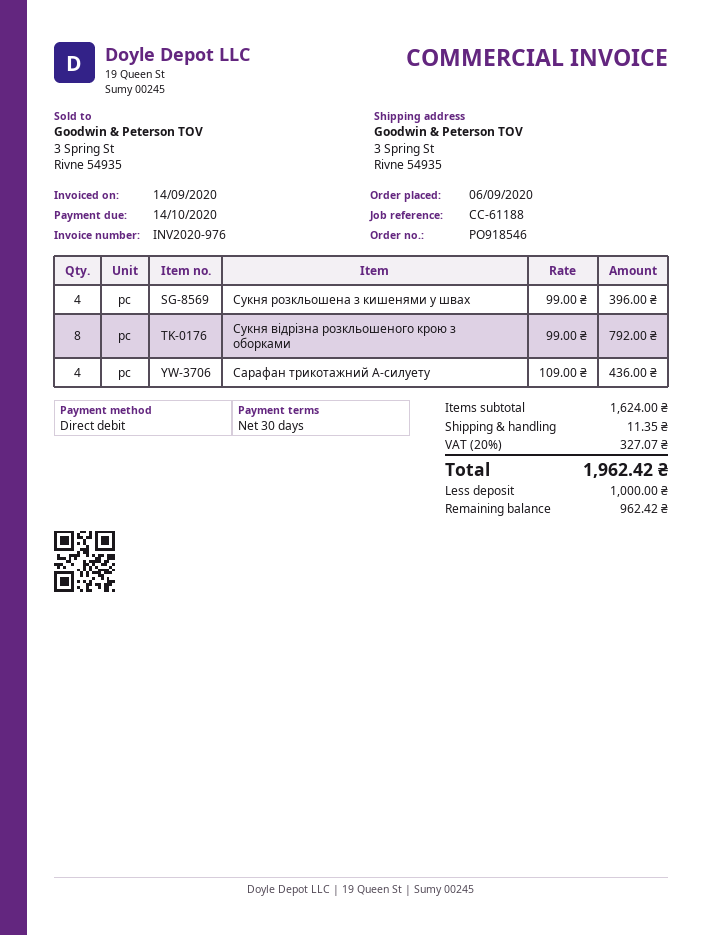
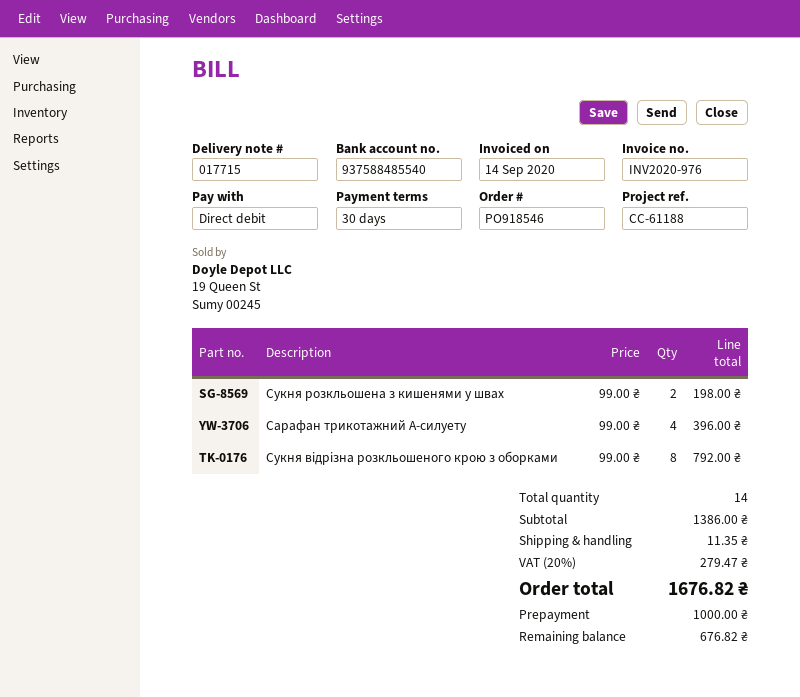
Сукня розкльошена з кишенями у швах: 4 x 99.00 = 396.00 -> 2 x 99.00 = 198.00
Сарафан трикотажний А-силуету: 4 x 109.00 = 436.00 -> 4 x 99.00 = 396.00
subtotal: 1624.00 -> 1386.00
tax: 20% = 327.07 -> 20% = 279.47
total: 1962.42 -> 1676.82
balance: 962.42 -> 676.82

